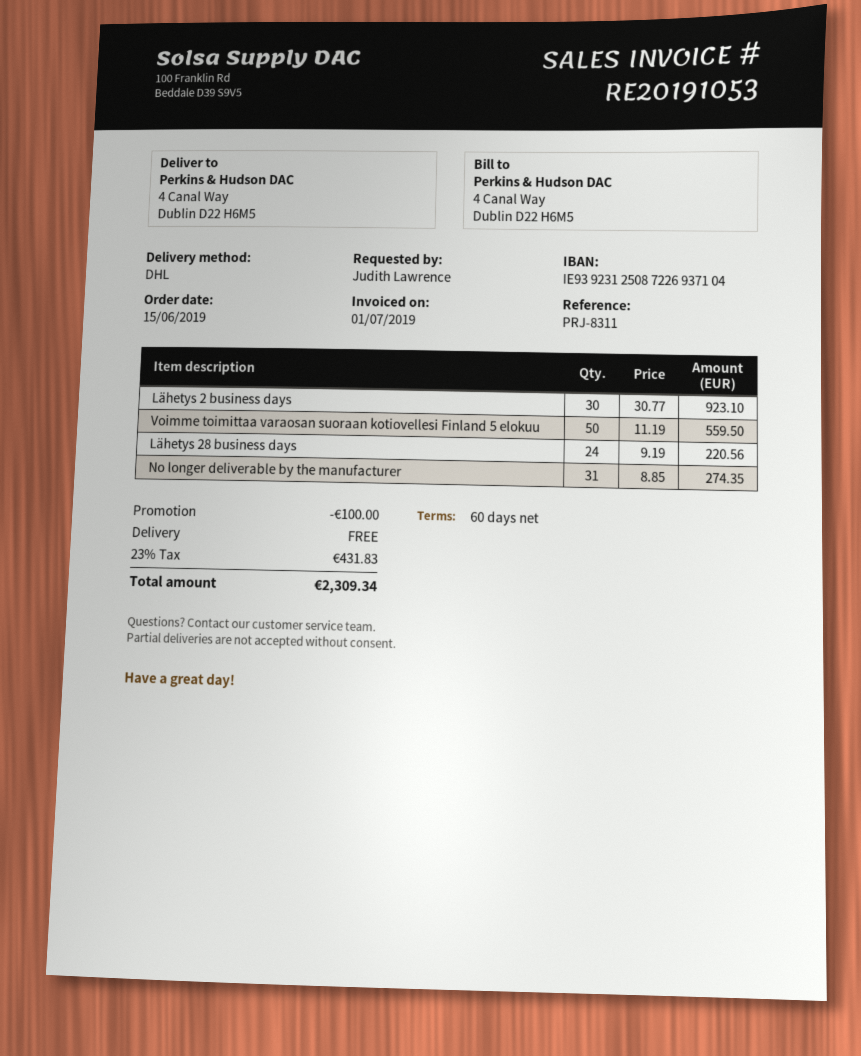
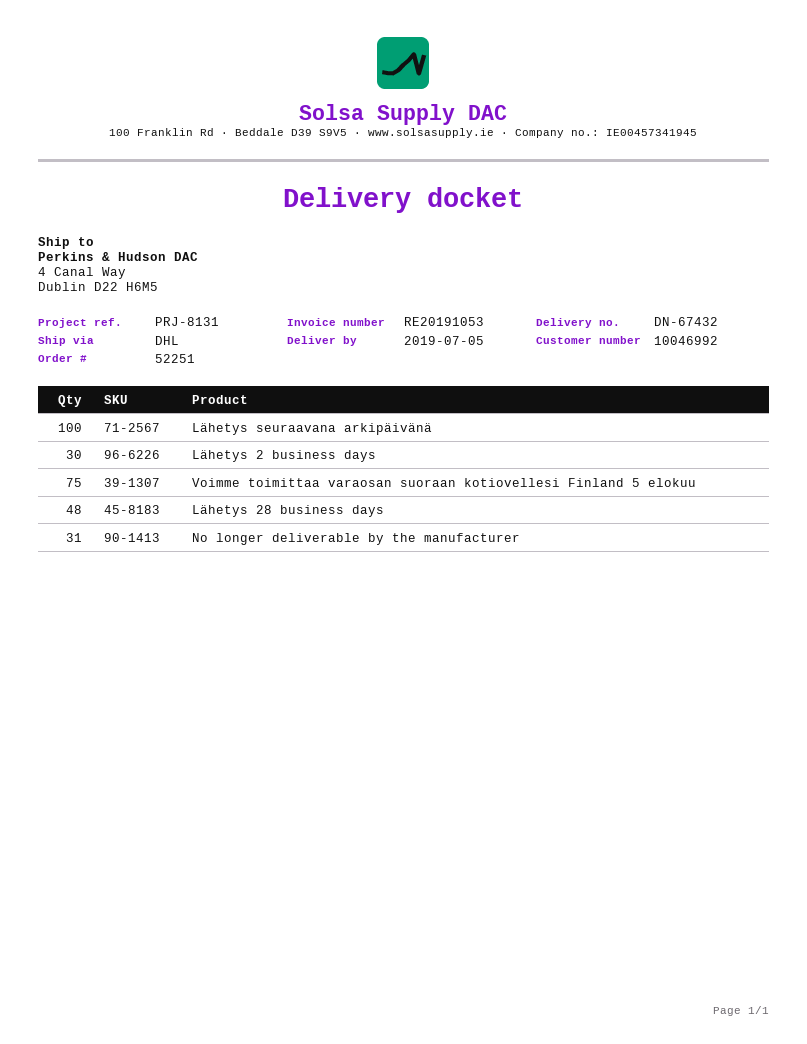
reference: PRJ-8311 -> PRJ-8131
Voimme toimittaa varaosan suoraan kotiovellesi Finland 5 elokuu: 50 -> 75
Lähetys 28 business days: 24 -> 48
Lähetys seuraavana arkipäivänä: none -> 100

